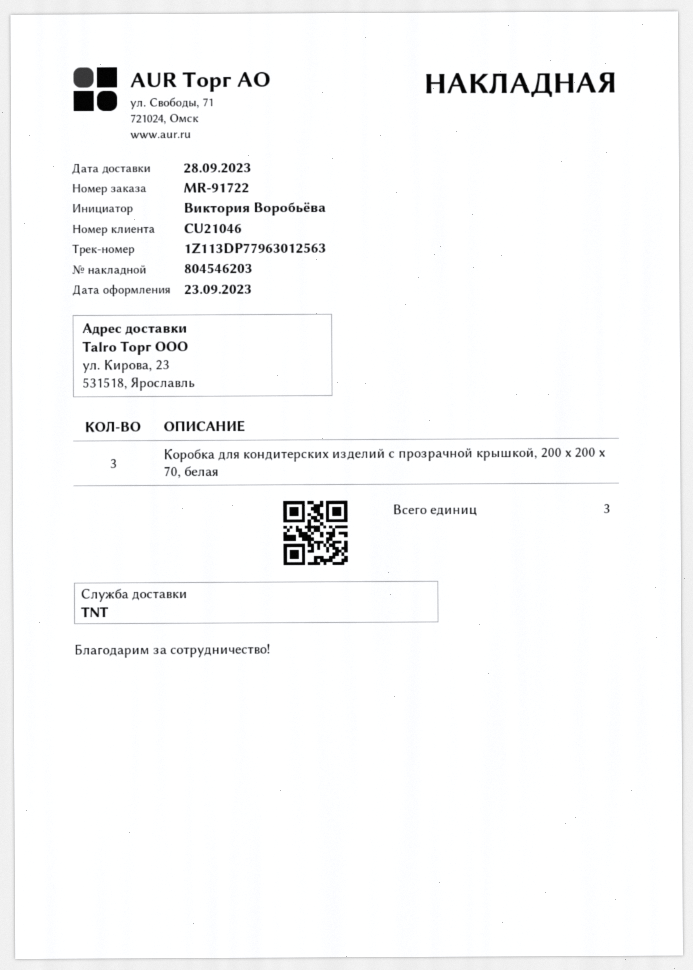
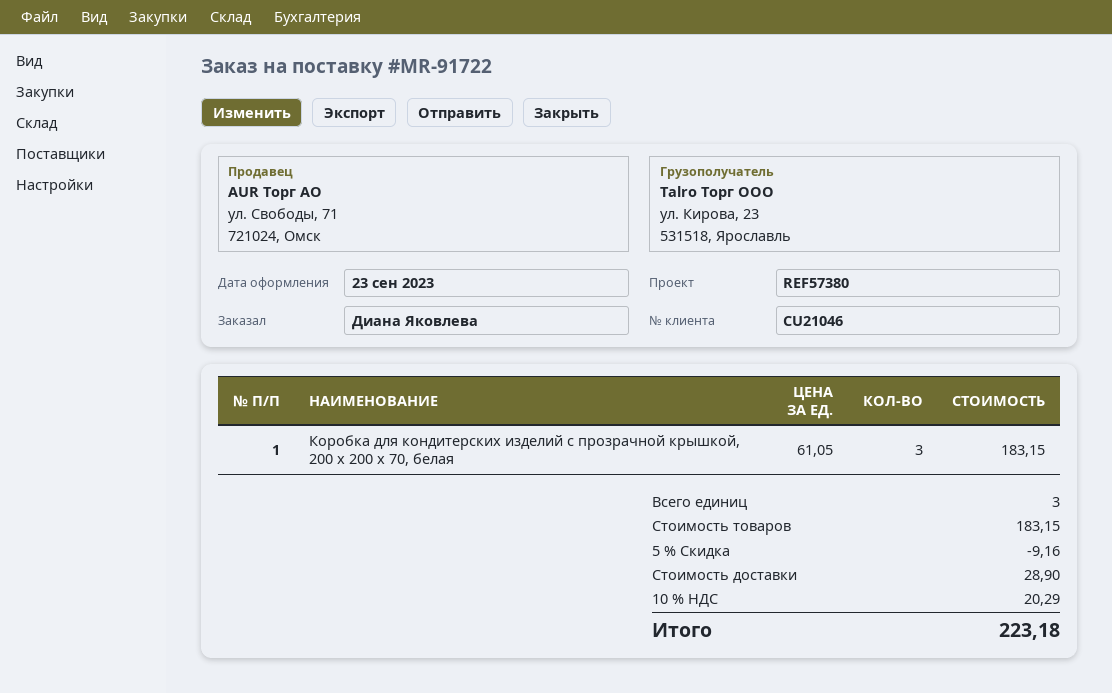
ordered by: Виктория Воробьёва -> Диана Яковлева

